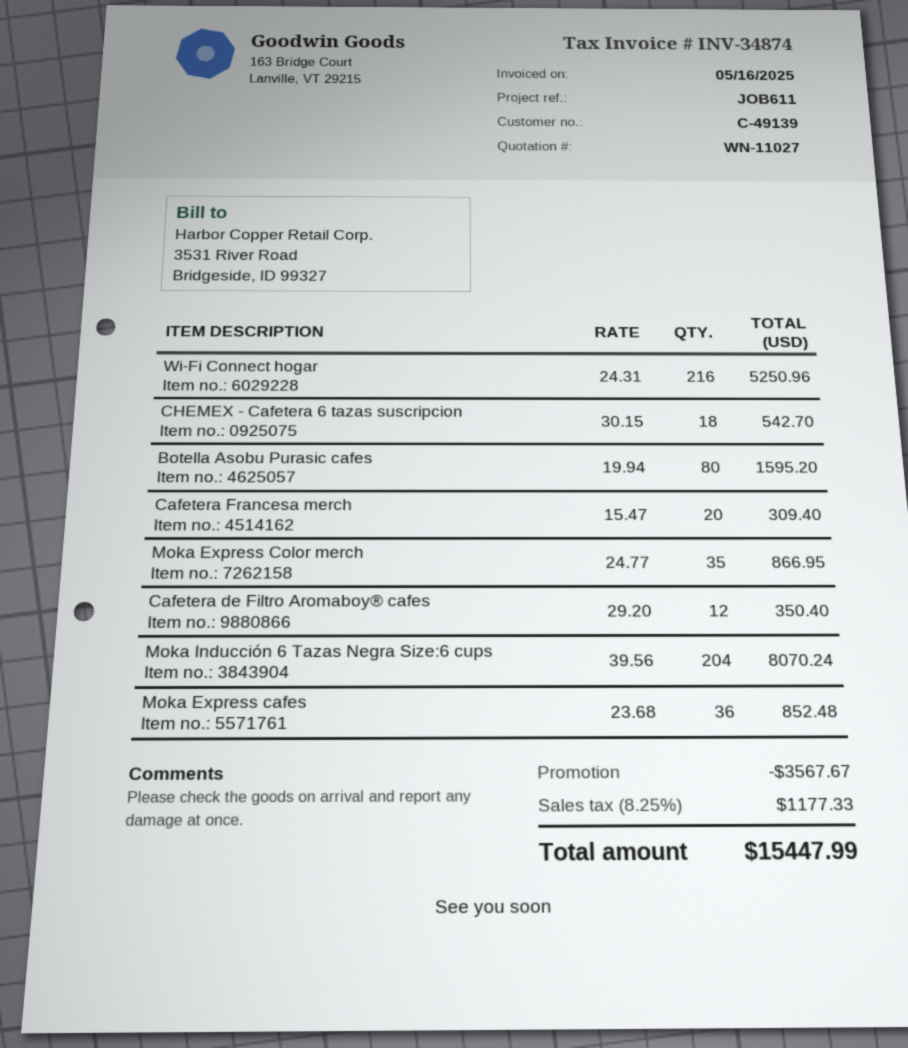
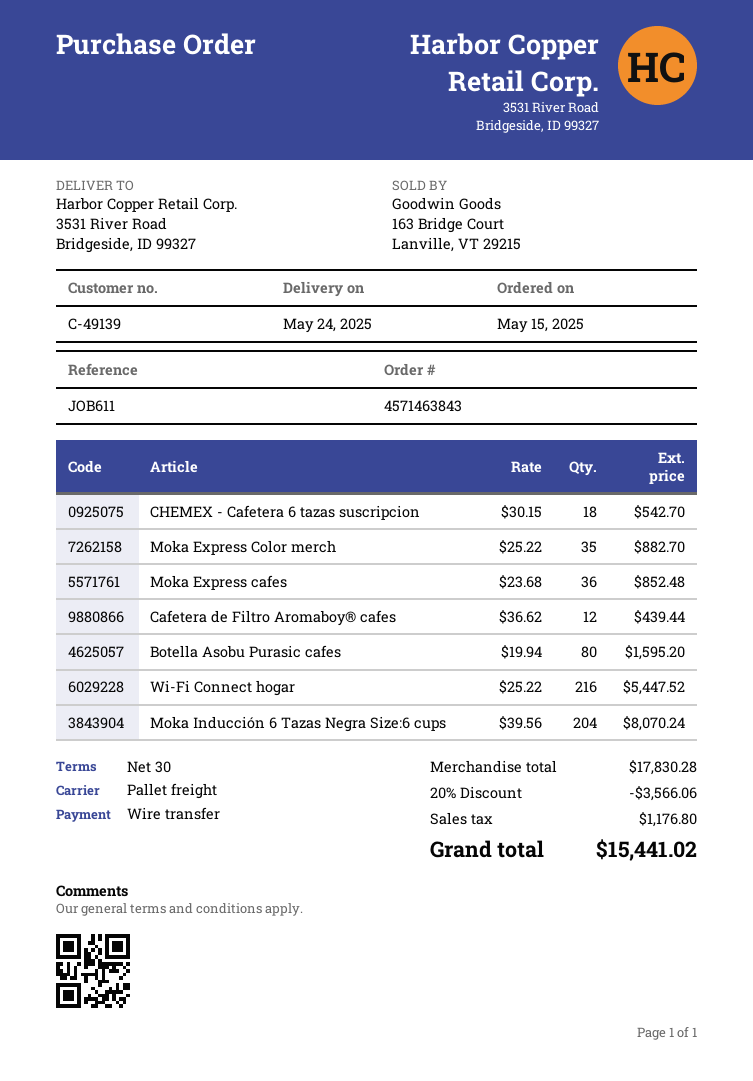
Wi-Fi Connect hogar: 216 x 24.31 = 5250.96 -> 216 x 25.22 = 5447.52
Cafetera Francesa merch: 20 x 15.47 = 309.40 -> none
Moka Express Color merch: 35 x 24.77 = 866.95 -> 35 x 25.22 = 882.70
Cafetera de Filtro Aromaboy® cafes: 12 x 29.20 = 350.40 -> 12 x 36.62 = 439.44
discount: 3567.67 -> 3566.06
tax: 1177.33 -> 1176.80
total: 15447.99 -> 15441.02

